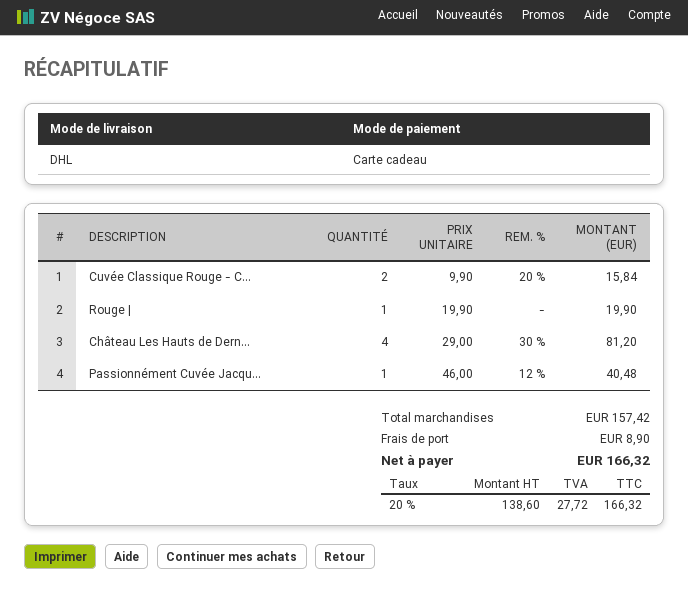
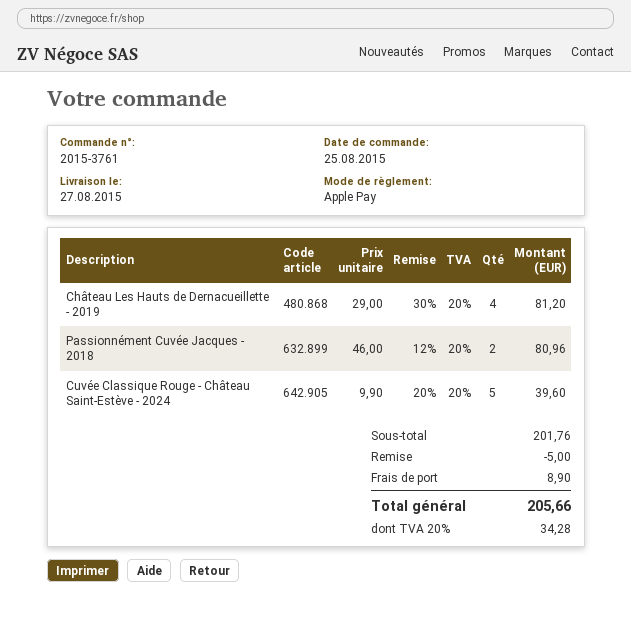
payment method: gift card -> Apple Pay
Cuvée Classique Rouge - C...: 2 x 9.90 - 20% = 15.84 -> 5 x 9.90 - 20% = 39.60
Rouge |: 1 x 19.90 = 19.90 -> none
Passionnément Cuvée Jacqu...: 1 x 46.00 - 12% = 40.48 -> 2 x 46.00 - 12% = 80.96
subtotal: 157.42 -> 201.76
discount: none -> 5.00
tax: 20% = 27.72 -> 20% = 34.28
total: 166.32 -> 205.66

